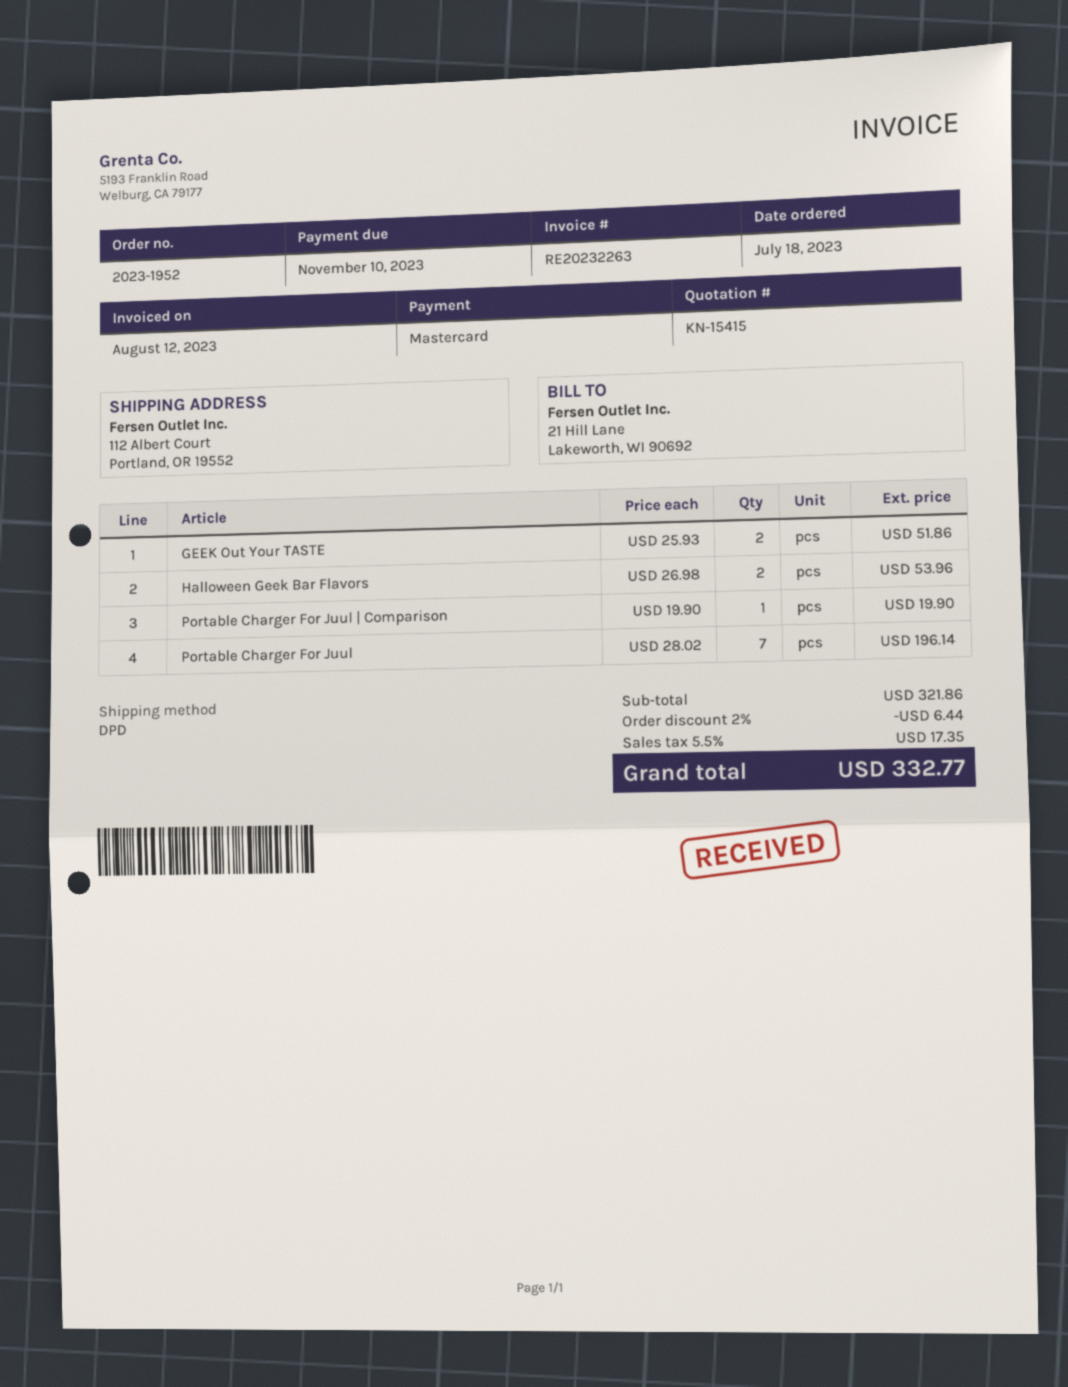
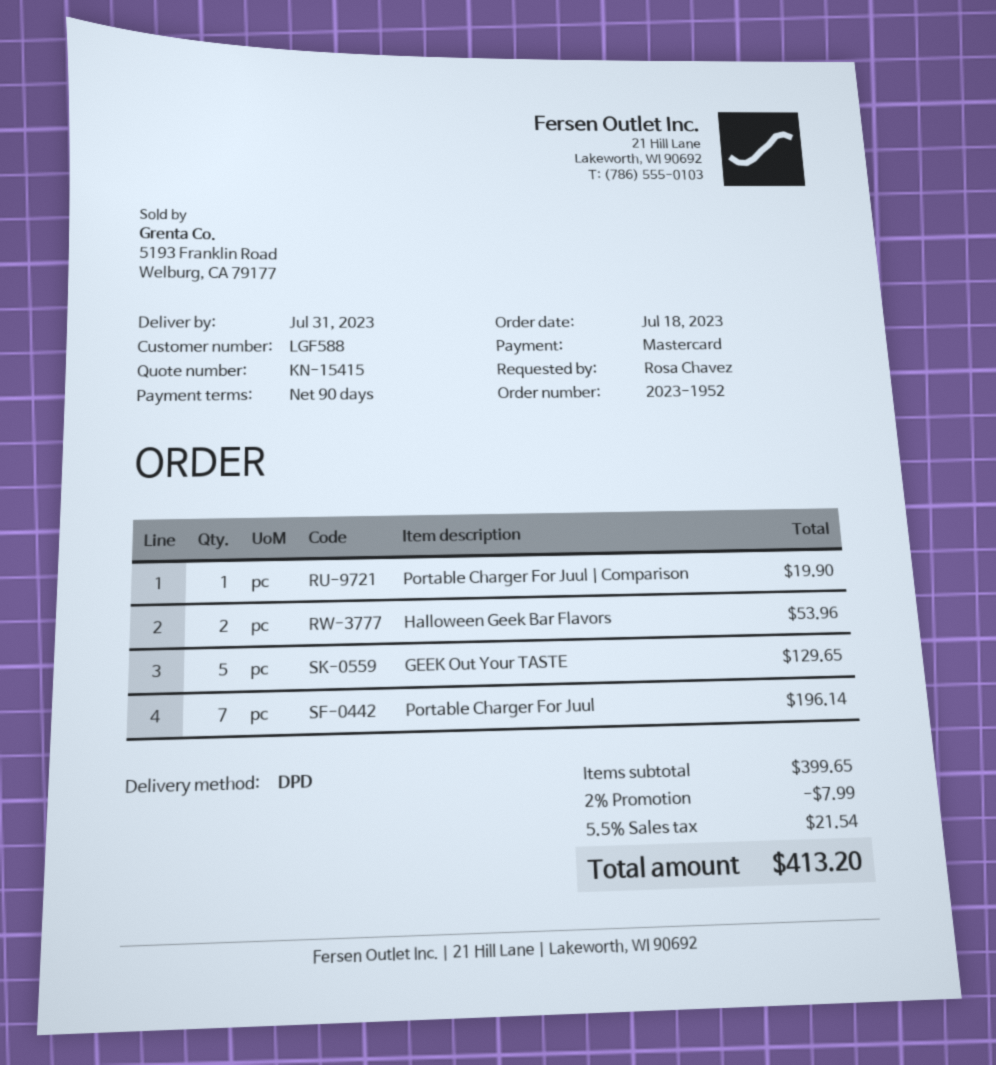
GEEK Out Your TASTE: 2 for 51.86 -> 5 for 129.65
subtotal: 321.86 -> 399.65
discount: 2% = 6.44 -> 2% = 7.99
tax: 5.5% = 17.35 -> 5.5% = 21.54
total: 332.77 -> 413.20

